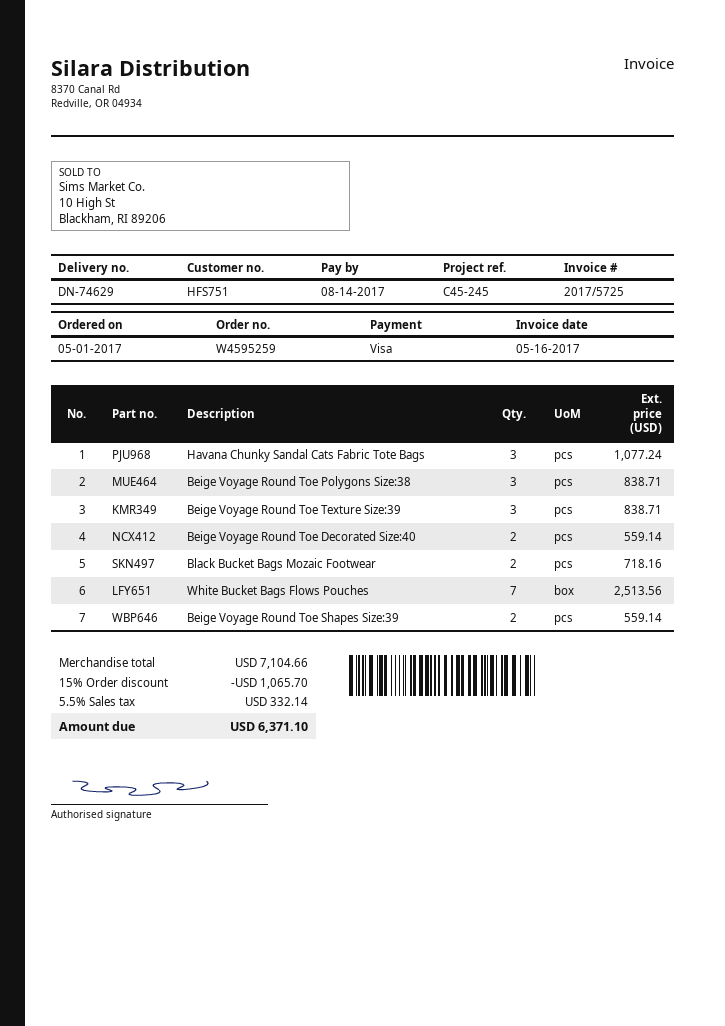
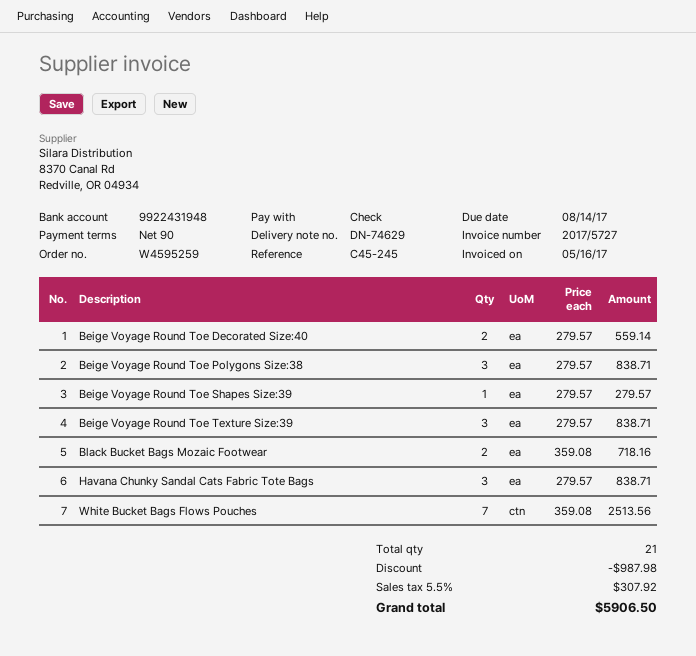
invoice number: 2017/5725 -> 2017/5727
payment method: Visa -> cheque
Havana Chunky Sandal Cats Fabric Tote Bags: 3 for 1077.24 -> 3 for 838.71
Beige Voyage Round Toe Shapes Size:39: 2 for 559.14 -> 1 for 279.57
discount: 1065.70 -> 987.98
tax: 5.5% = 332.14 -> 5.5% = 307.92
total: 6371.10 -> 5906.50

